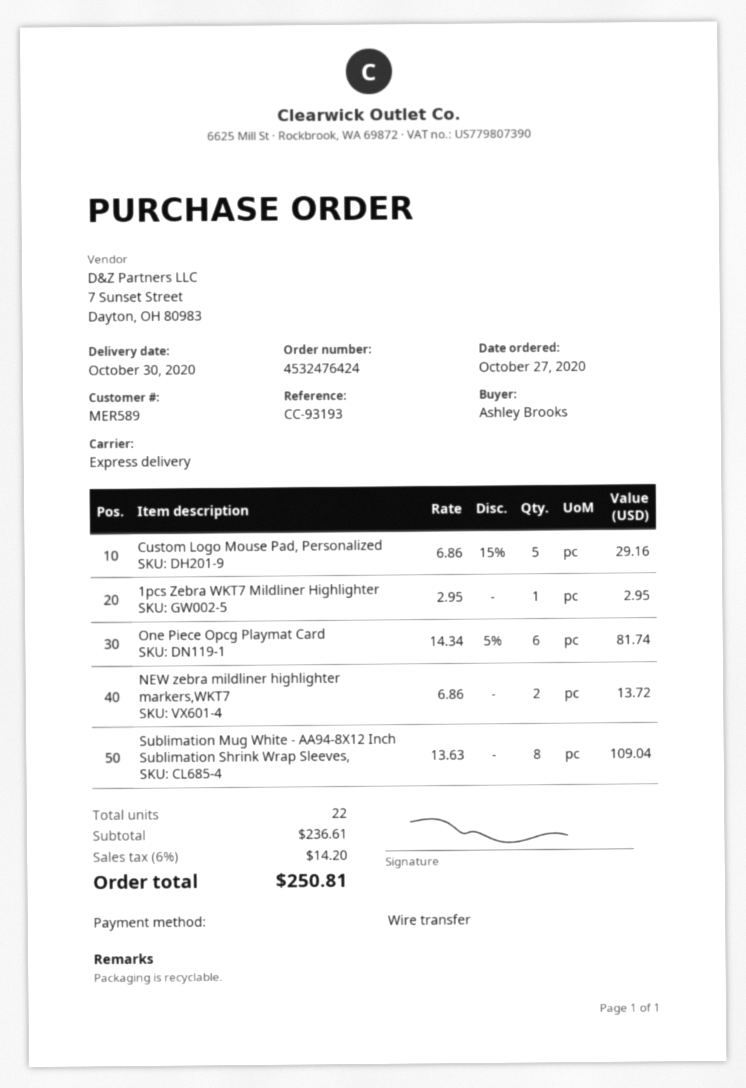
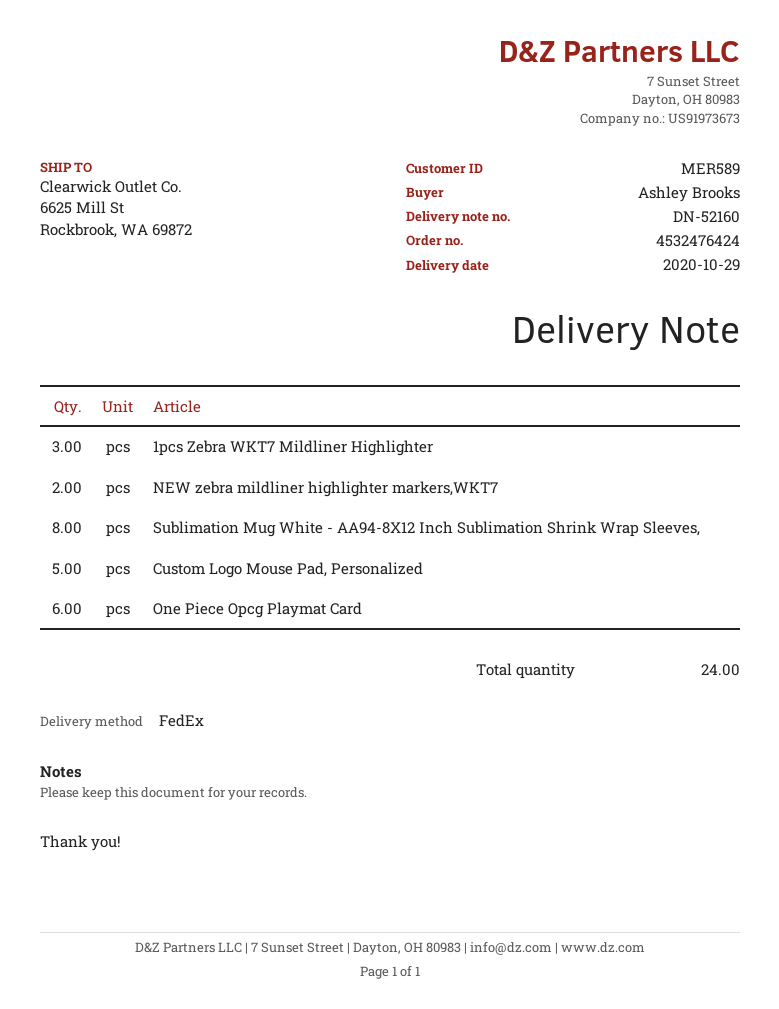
delivery date: 2020-10-30 -> 2020-10-29
shipping method: express -> FedEx
1pcs Zebra WKT7 Mildliner Highlighter: 1 -> 3
total quantity: 22 -> 24

